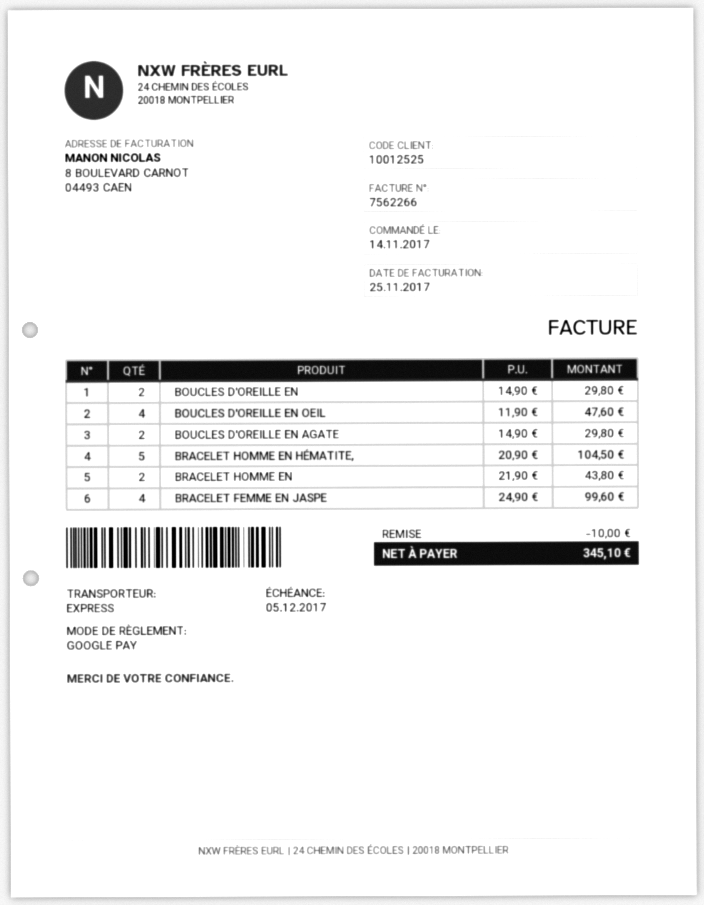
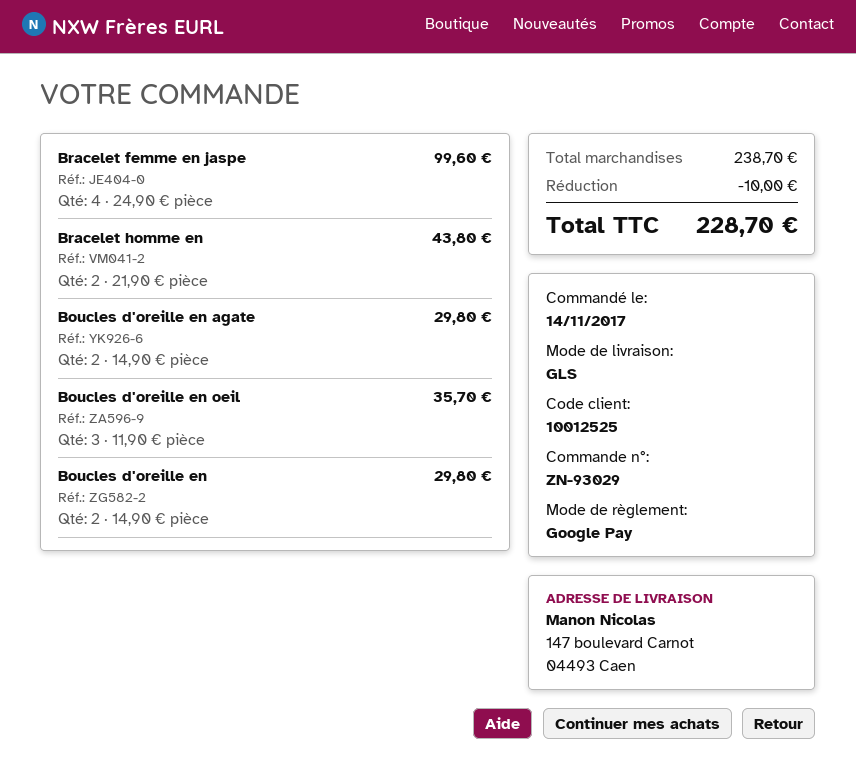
shipping method: express -> GLS
BOUCLES D'OREILLE EN OEIL: 4 x 11.90 = 47.60 -> 3 x 11.90 = 35.70
BRACELET HOMME EN HÉMATITE,: 5 x 20.90 = 104.50 -> none
total: 345.10 -> 228.70

